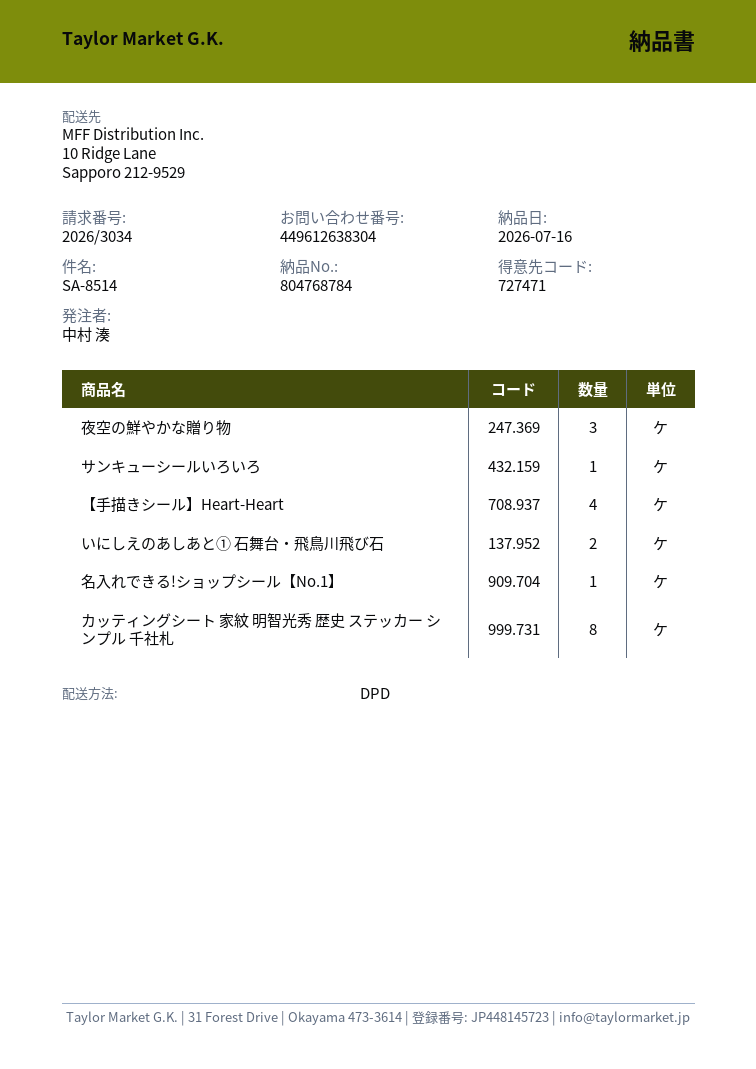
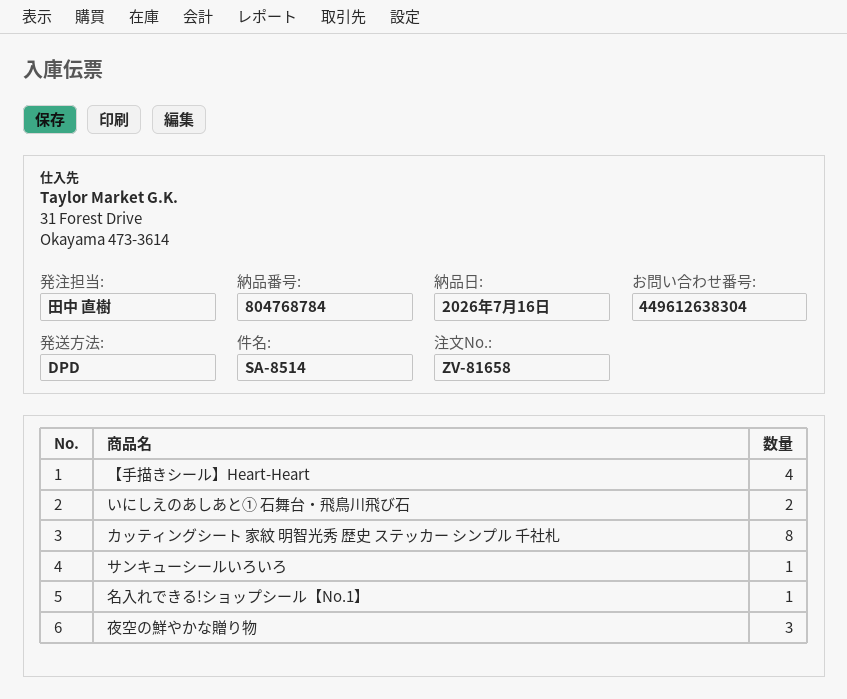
ordered by: 中村 湊 -> 田中 直樹

